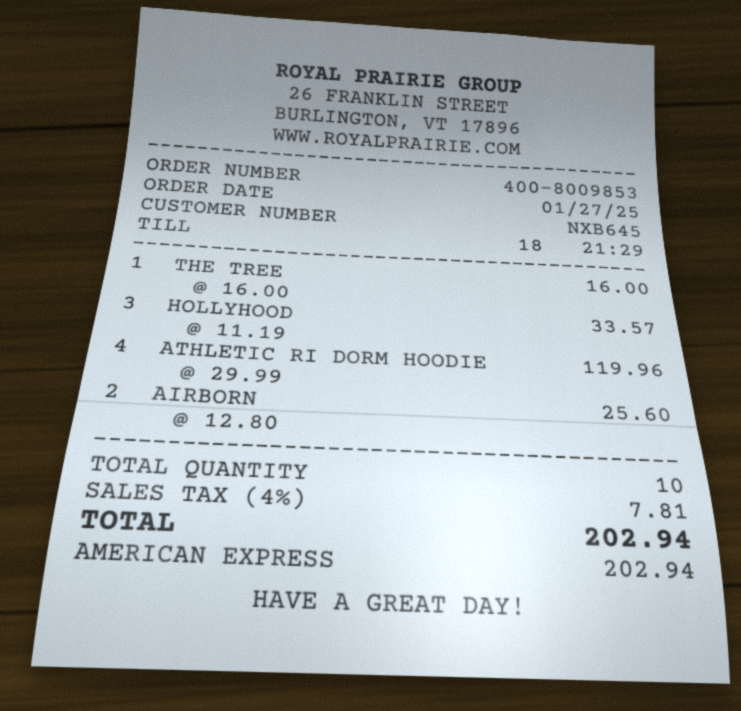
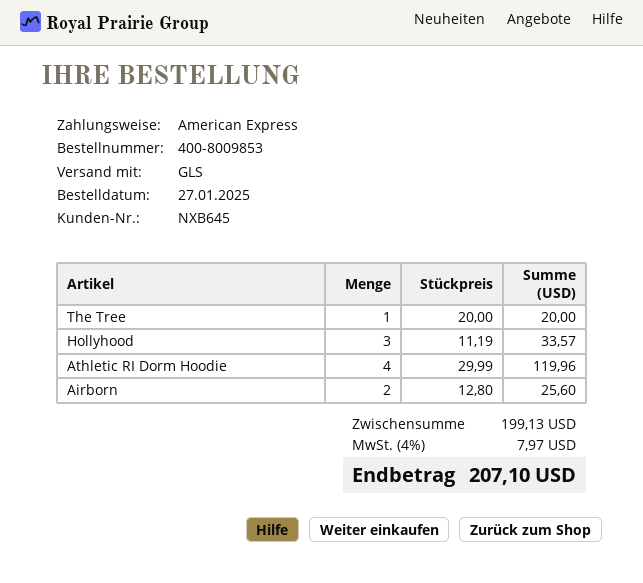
THE TREE: 1 x 16.00 = 16.00 -> 1 x 20.00 = 20.00
tax: 4% = 7.81 -> 4% = 7.97
total: 202.94 -> 207.10

